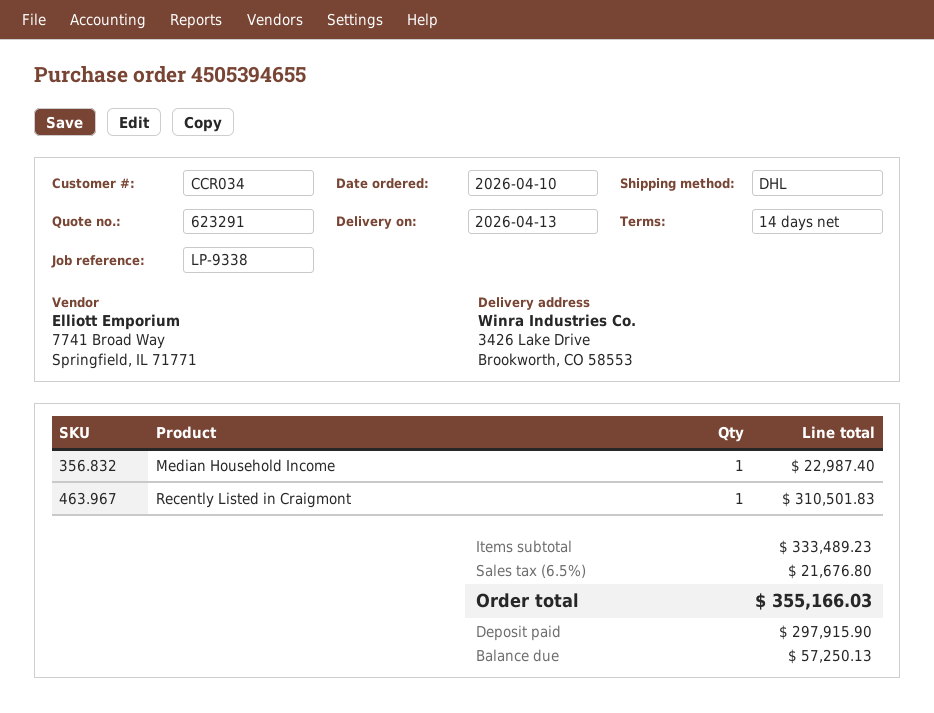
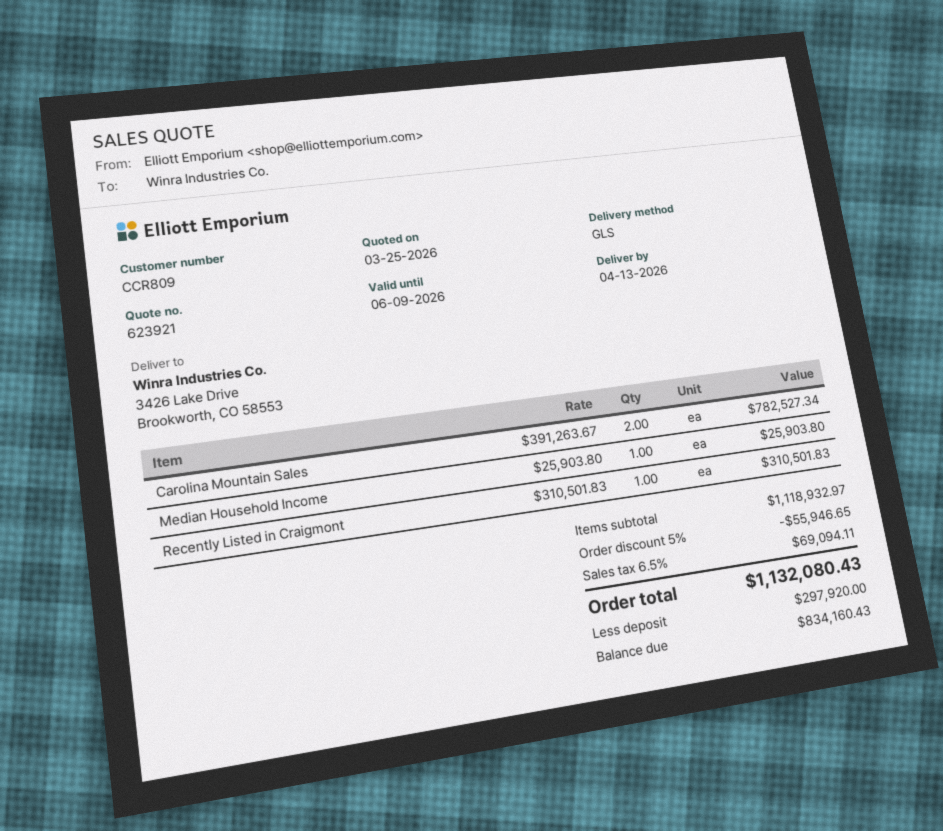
quote number: 623291 -> 623921
customer number: CCR034 -> CCR809
shipping method: DHL -> GLS
Median Household Income: 1 for 22987.40 -> 1 for 25903.80
Carolina Mountain Sales: none -> 2 for 782527.34
subtotal: 333489.23 -> 1118932.97
discount: none -> 5% = 55946.65
tax: 6.5% = 21676.80 -> 6.5% = 69094.11
total: 355166.03 -> 1132080.43
deposit: 297915.90 -> 297920.00
balance: 57250.13 -> 834160.43

